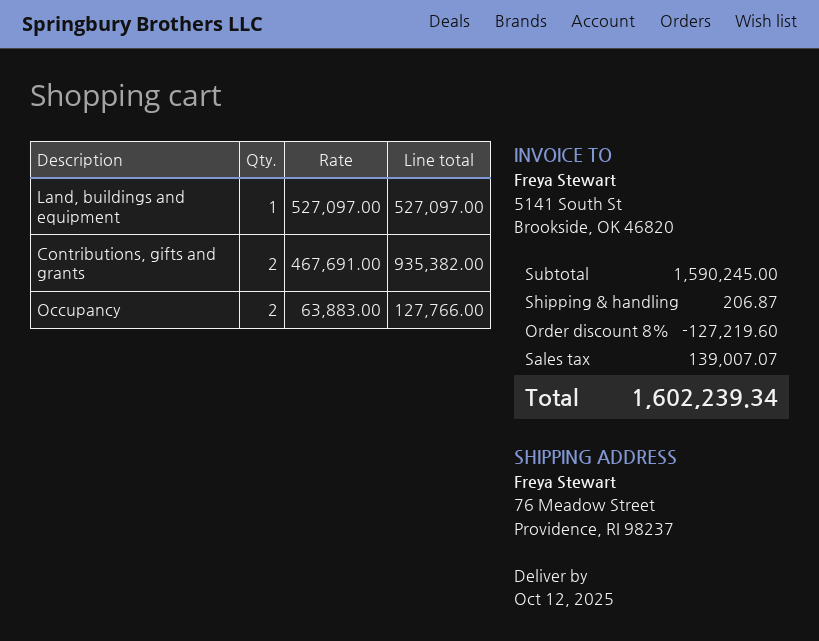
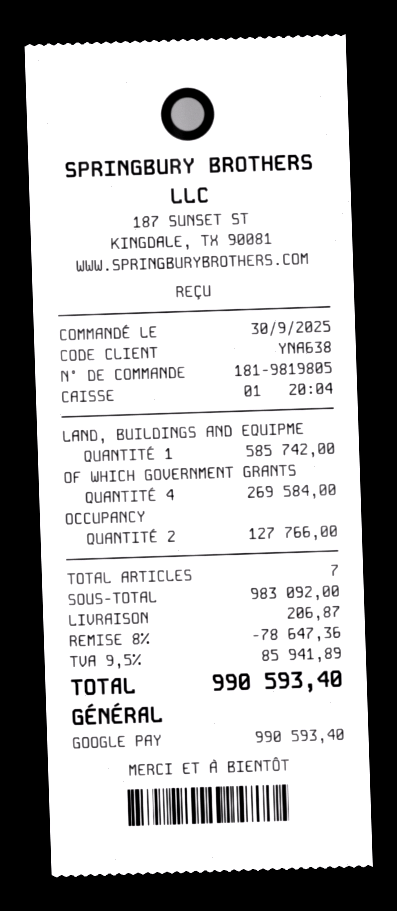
Land, buildings and equipment: 1 for 527097.00 -> 1 for 585742.00
Contributions, gifts and grants: 2 for 935382.00 -> none
OF WHICH GOVERNMENT GRANTS: none -> 4 for 269584.00
subtotal: 1590245.00 -> 983092.00
discount: 8% = 127219.60 -> 8% = 78647.36
tax: 139007.07 -> 85941.89
total: 1602239.34 -> 990593.40

